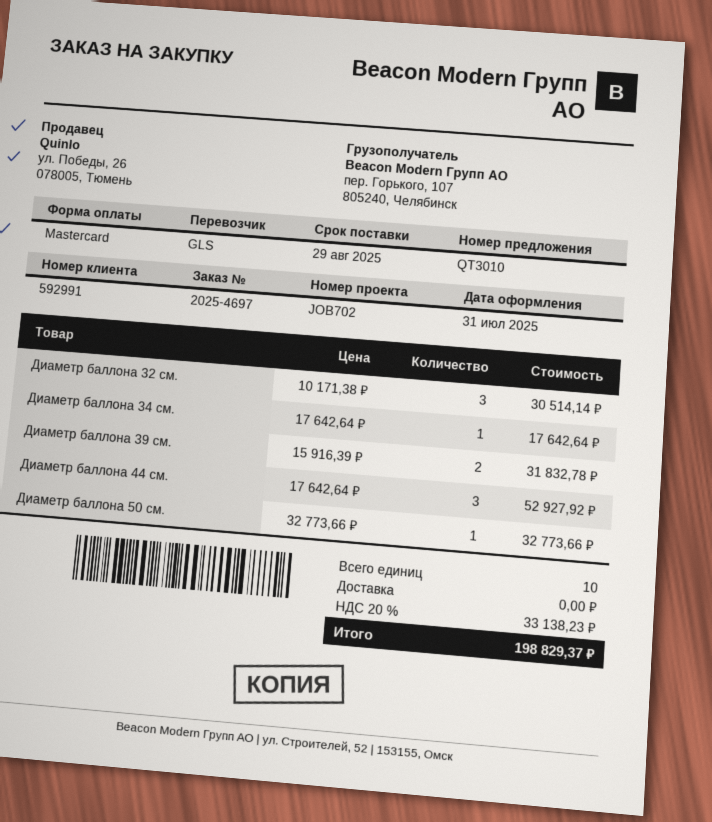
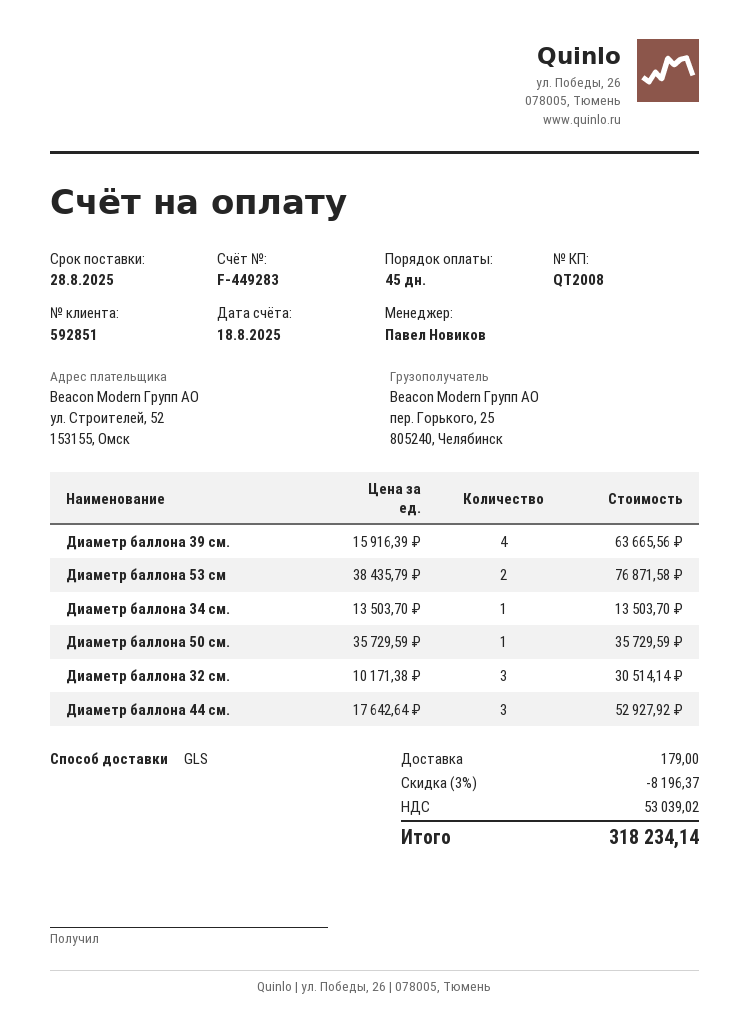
quote number: QT3010 -> QT2008
delivery date: 2025-08-29 -> 2025-08-28
customer number: 592991 -> 592851
ship to: пер. Горького, 107, 805240, Челябинск -> пер. Горького, 25, 805240, Челябинск
Диаметр баллона 34 см.: 1 x 17642.64 = 17642.64 -> 1 x 13503.70 = 13503.70
Диаметр баллона 39 см.: 2 x 15916.39 = 31832.78 -> 4 x 15916.39 = 63665.56
Диаметр баллона 50 см.: 1 x 32773.66 = 32773.66 -> 1 x 35729.59 = 35729.59
Диаметр баллона 53 см: none -> 2 x 38435.79 = 76871.58
discount: none -> 3% = 8196.37
shipping: 0.00 -> 179.00
tax: 33138.23 -> 53039.02
total: 198829.37 -> 318234.14

